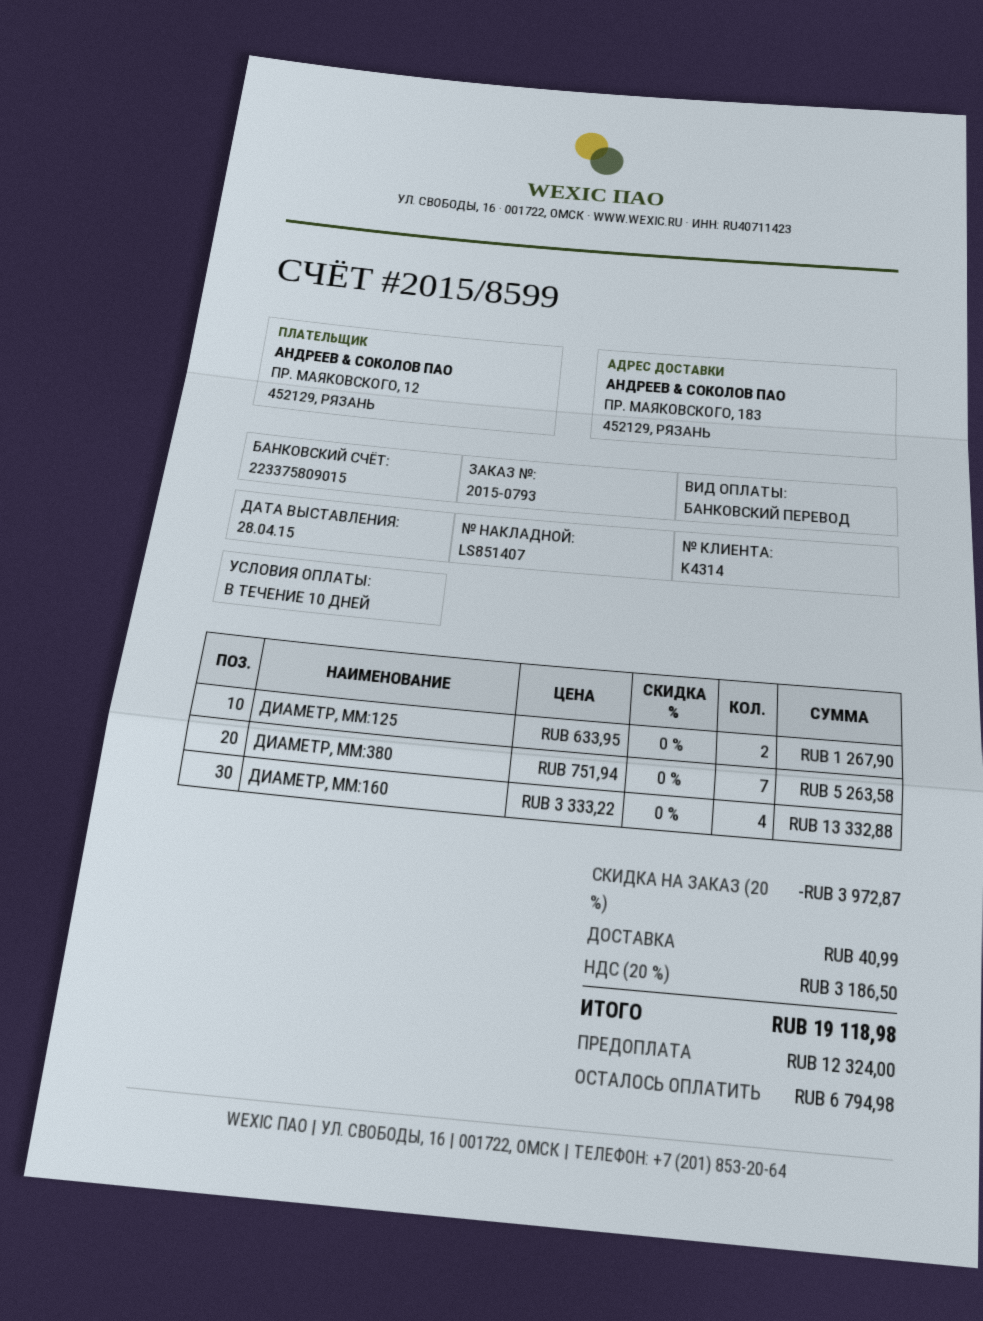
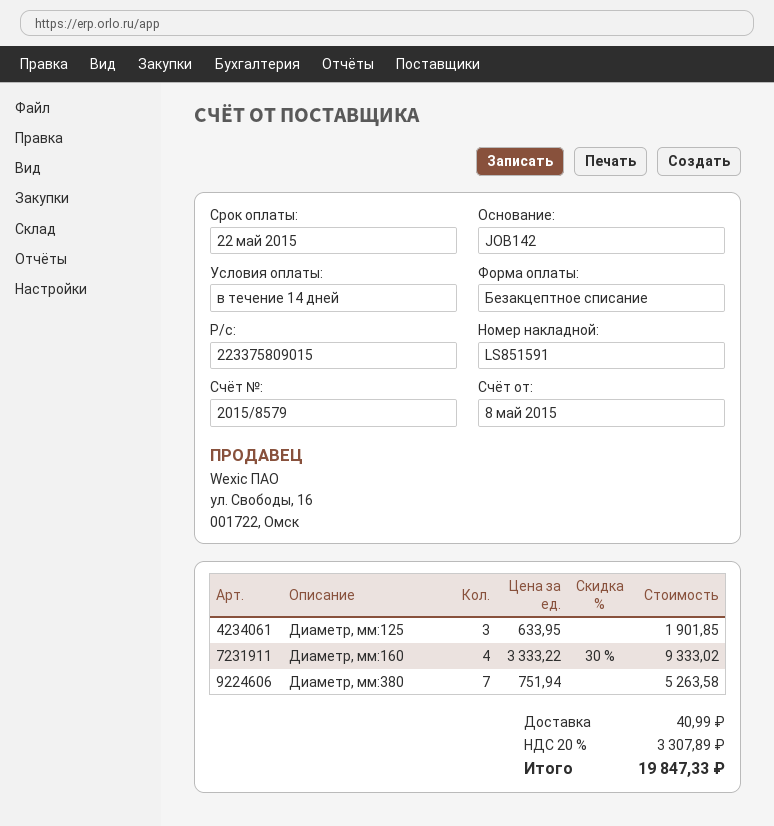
delivery note number: LS851407 -> LS851591
invoice number: 2015/8599 -> 2015/8579
invoice date: 2015-04-28 -> 2015-05-08
payment terms: 10 days -> 14 days
payment method: bank transfer -> direct debit
ДИАМЕТР, ММ:125: 2 x 633.95 = 1267.90 -> 3 x 633.95 = 1901.85
ДИАМЕТР, ММ:160: 4 x 3333.22 = 13332.88 -> 4 x 3333.22 - 30% = 9333.02
discount: 20% = 3972.87 -> none
tax: 20% = 3186.50 -> 20% = 3307.89
total: 19118.98 -> 19847.33

